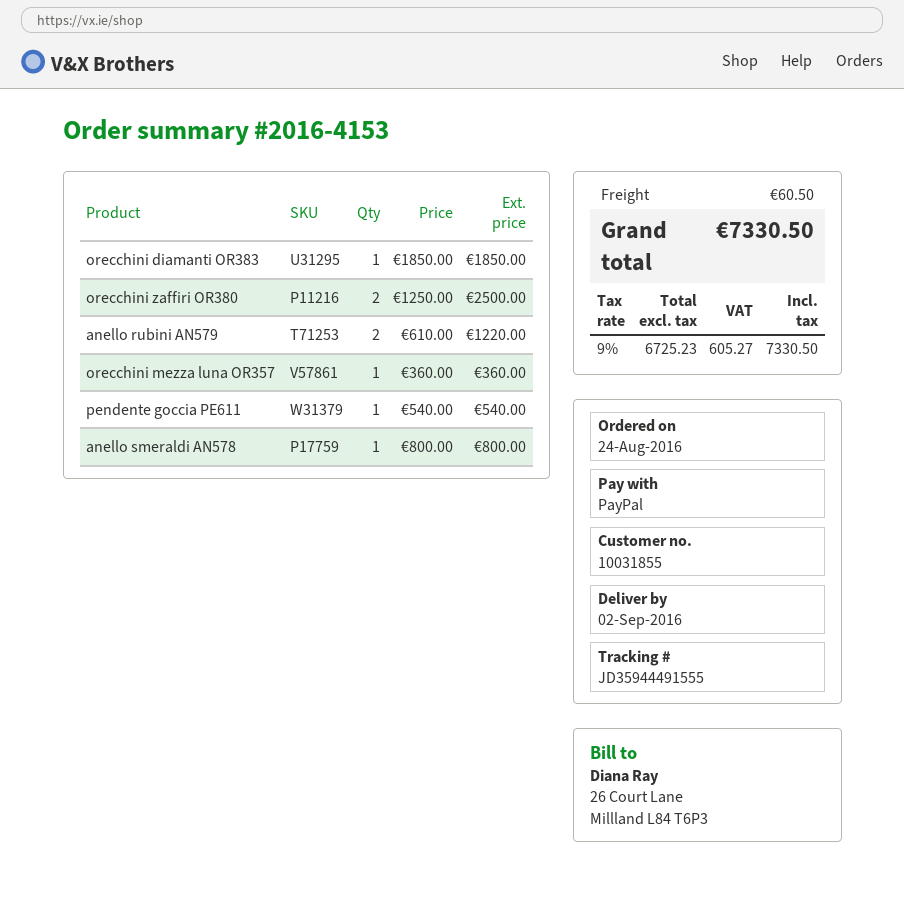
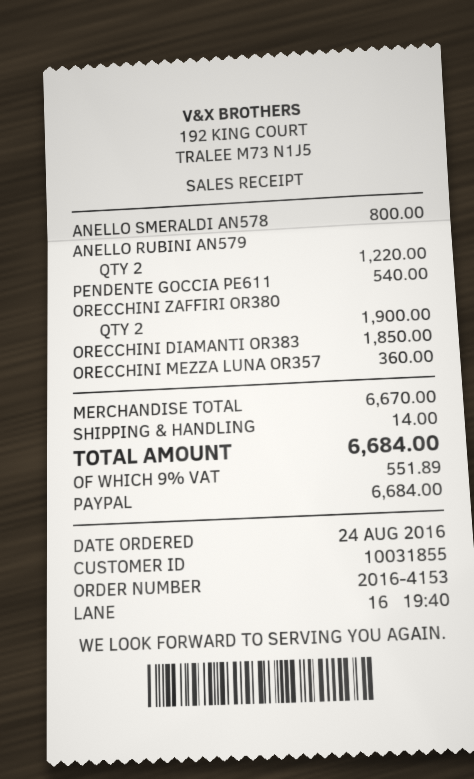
orecchini zaffiri OR380: 2 for 2500.00 -> 2 for 1900.00
shipping: 60.50 -> 14.00
tax: 9% = 605.27 -> 9% = 551.89
total: 7330.50 -> 6684.00

